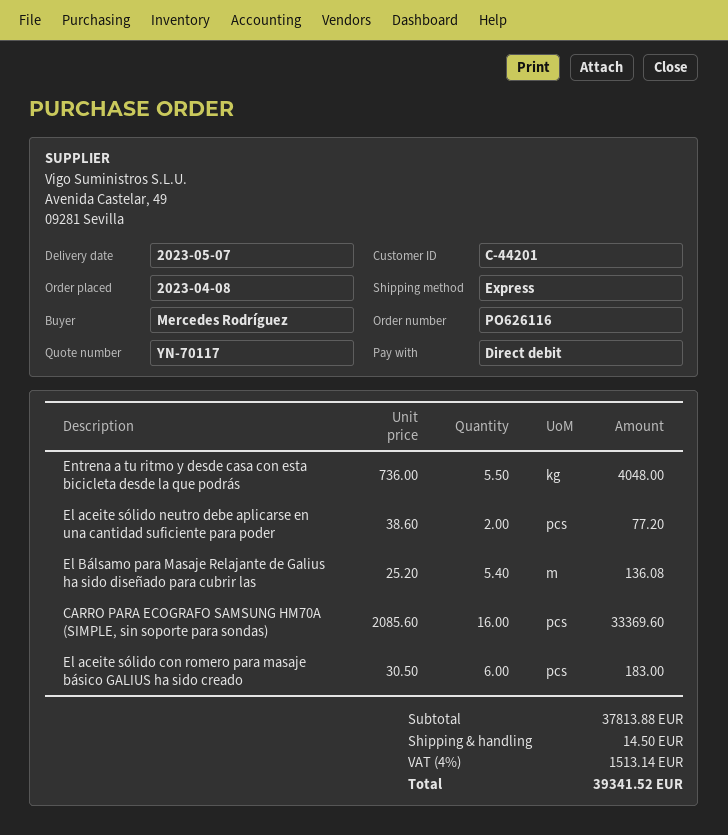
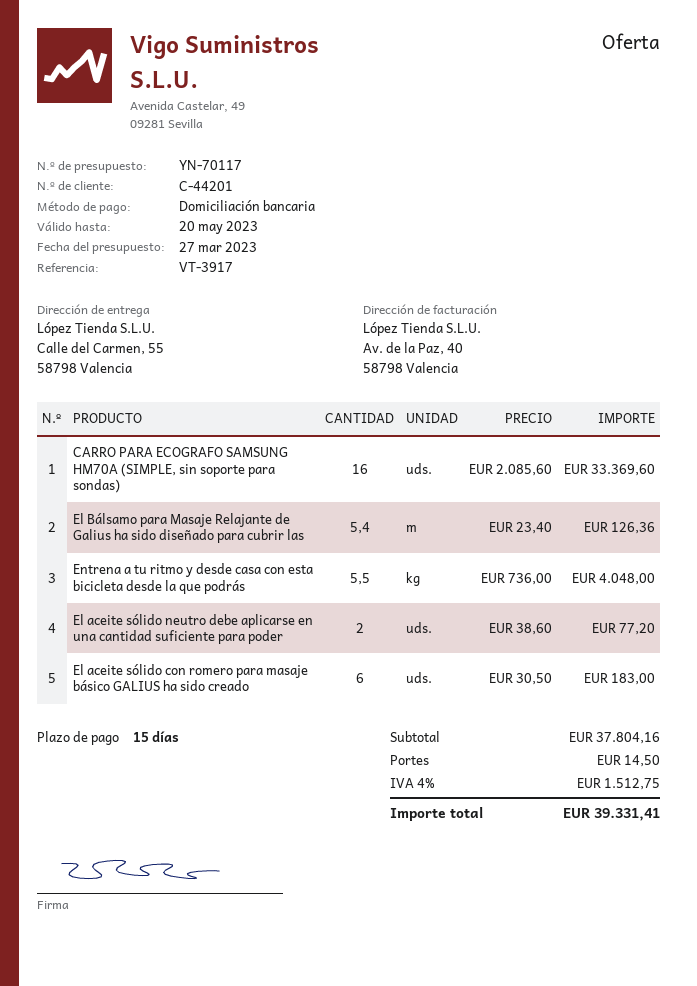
El Bálsamo para Masaje Relajante de Galius ha sido diseñado para cubrir las: 5.4 x 25.20 = 136.08 -> 5.4 x 23.40 = 126.36
subtotal: 37813.88 -> 37804.16
tax: 4% = 1513.14 -> 4% = 1512.75
total: 39341.52 -> 39331.41

